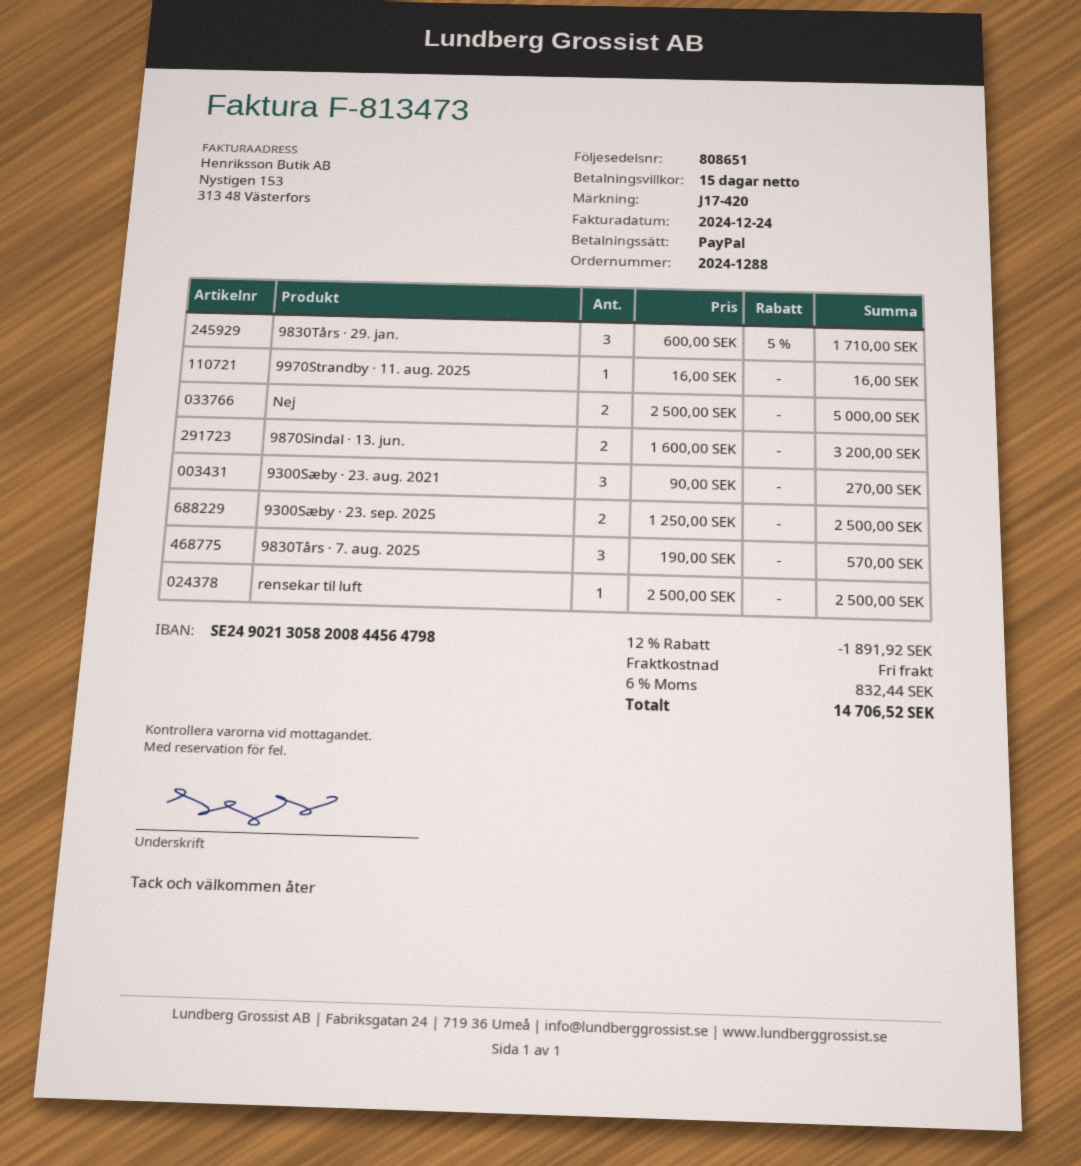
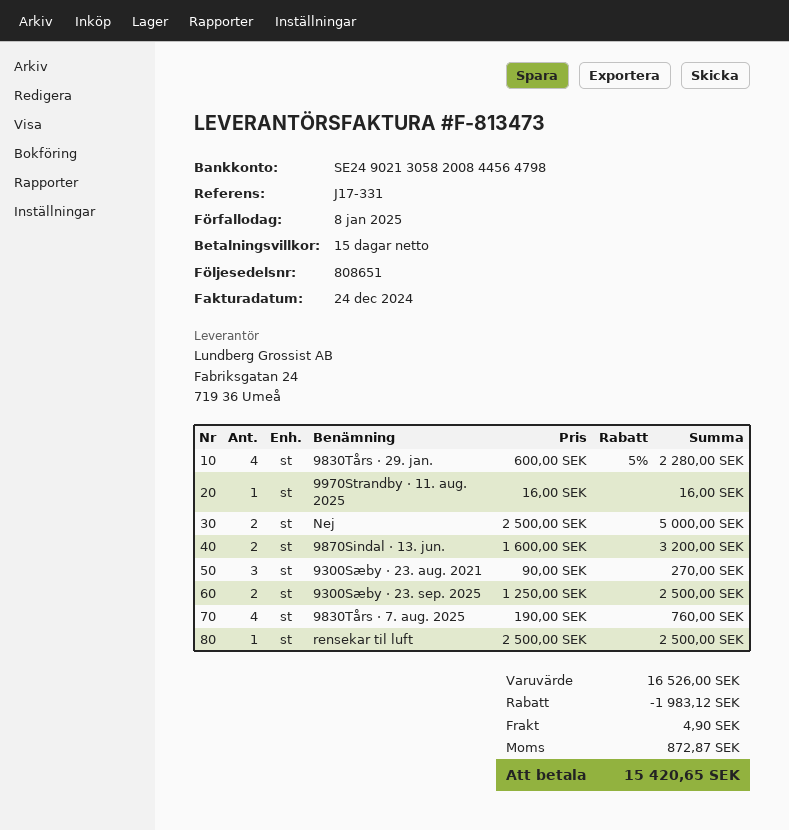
reference: J17-420 -> J17-331
9830Tårs · 29. jan.: 3 x 600.00 - 5% = 1710.00 -> 4 x 600.00 - 5% = 2280.00
9830Tårs · 7. aug. 2025: 3 x 190.00 = 570.00 -> 4 x 190.00 = 760.00
discount: 1891.92 -> 1983.12
shipping: 0.00 -> 4.90
tax: 832.44 -> 872.87
total: 14706.52 -> 15420.65

